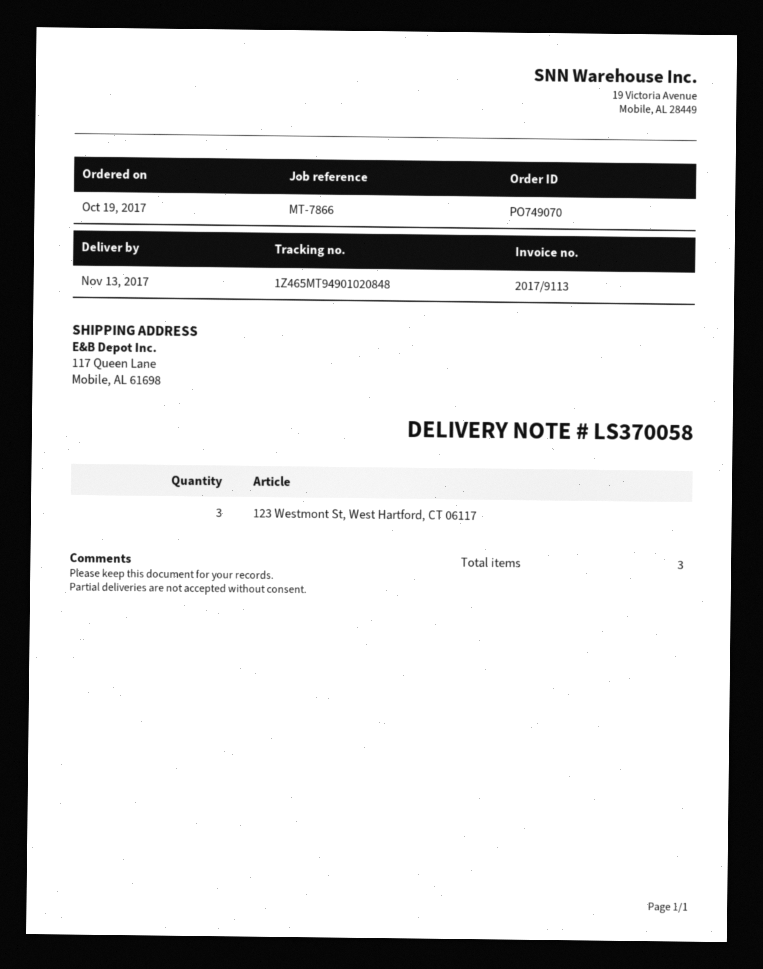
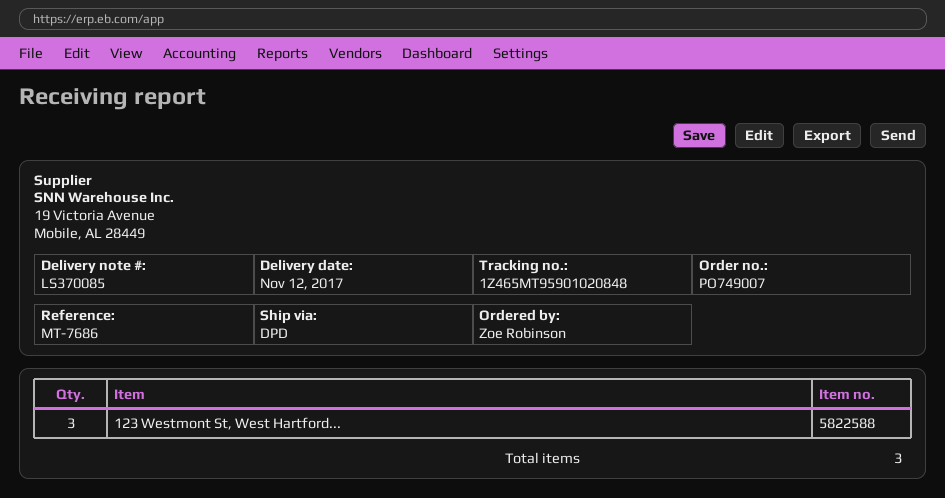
order number: PO749070 -> PO749007
delivery note number: LS370058 -> LS370085
delivery date: 2017-11-13 -> 2017-11-12
reference: MT-7866 -> MT-7686
tracking number: 1Z465MT94901020848 -> 1Z465MT95901020848

